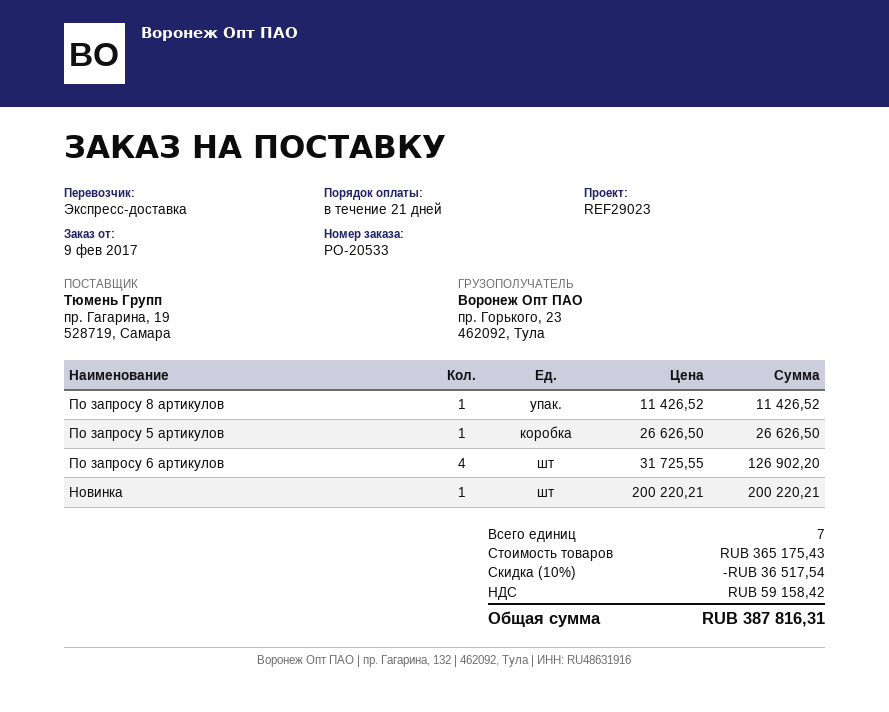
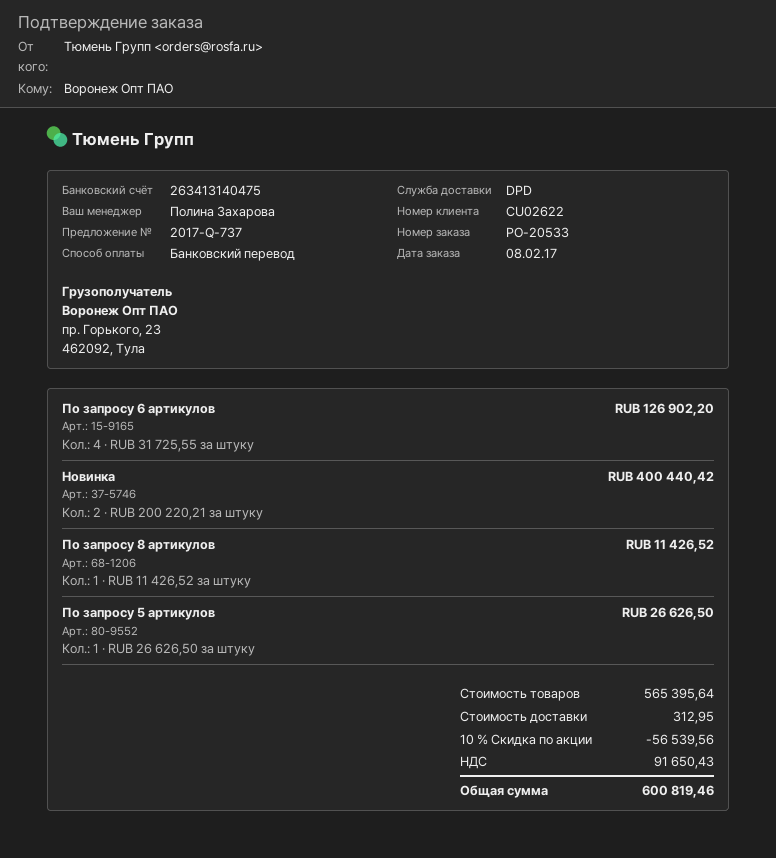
order date: 2017-02-09 -> 2017-02-08
shipping method: express -> DPD
Новинка: 1 x 200220.21 = 200220.21 -> 2 x 200220.21 = 400440.42
subtotal: 365175.43 -> 565395.64
discount: 10% = 36517.54 -> 10% = 56539.56
shipping: none -> 312.95
tax: 59158.42 -> 91650.43
total: 387816.31 -> 600819.46

